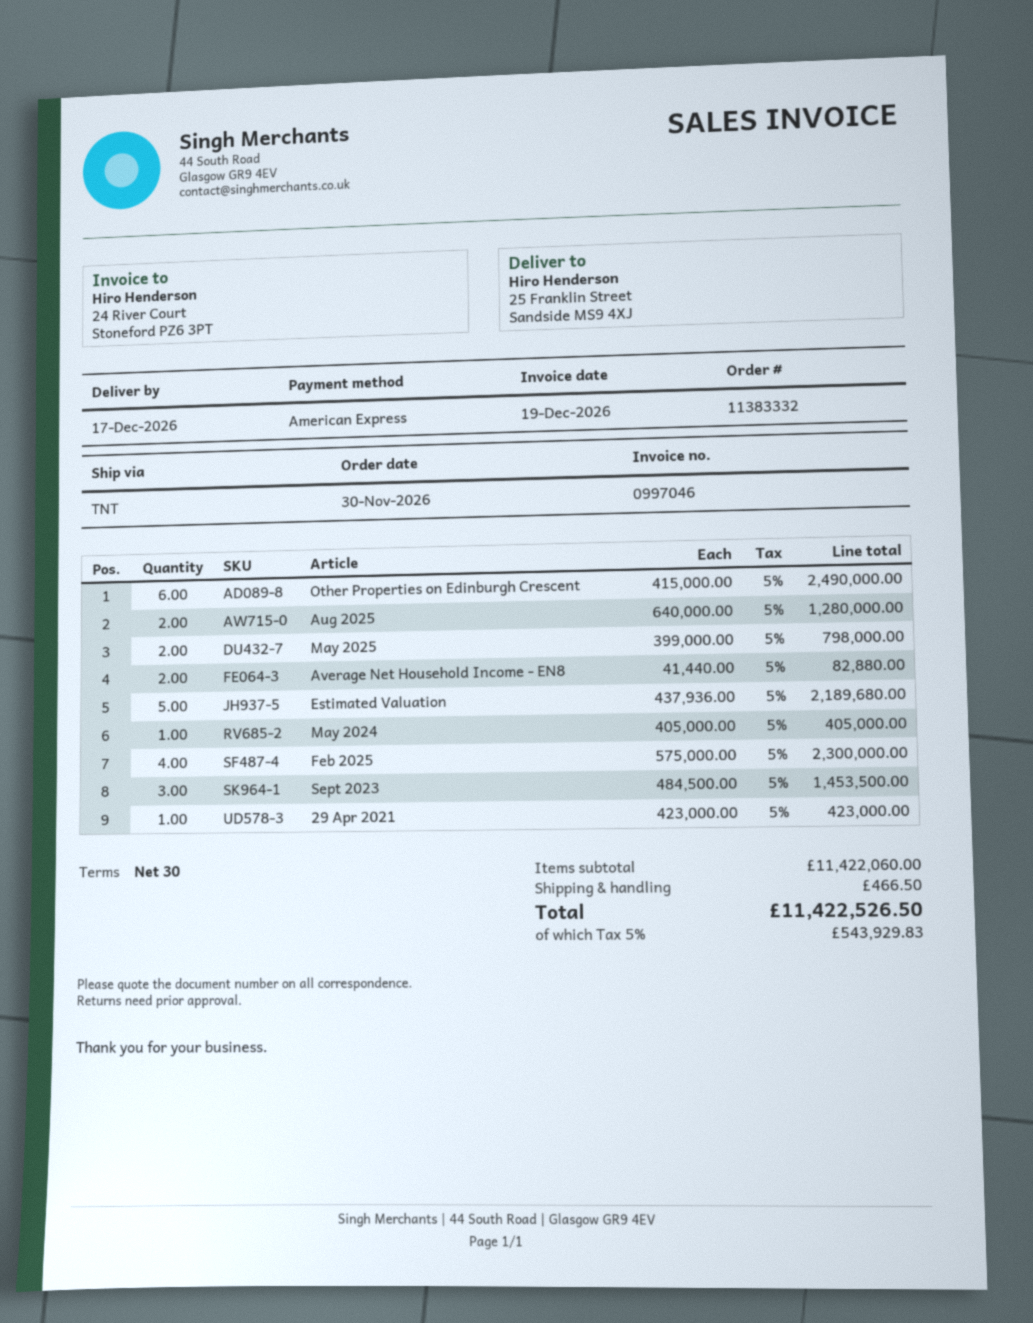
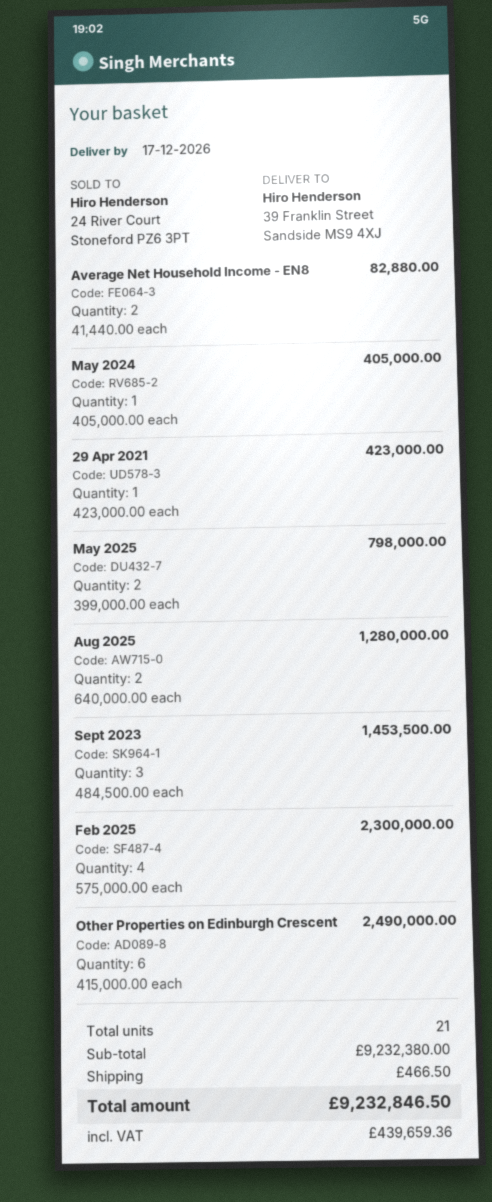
ship to: 25 Franklin Street, Sandside MS9 4XJ -> 39 Franklin Street, Sandside MS9 4XJ
Estimated Valuation: 5 x 437936.00 = 2189680.00 -> none
subtotal: 11422060.00 -> 9232380.00
tax: 543929.83 -> 439659.36
total: 11422526.50 -> 9232846.50

